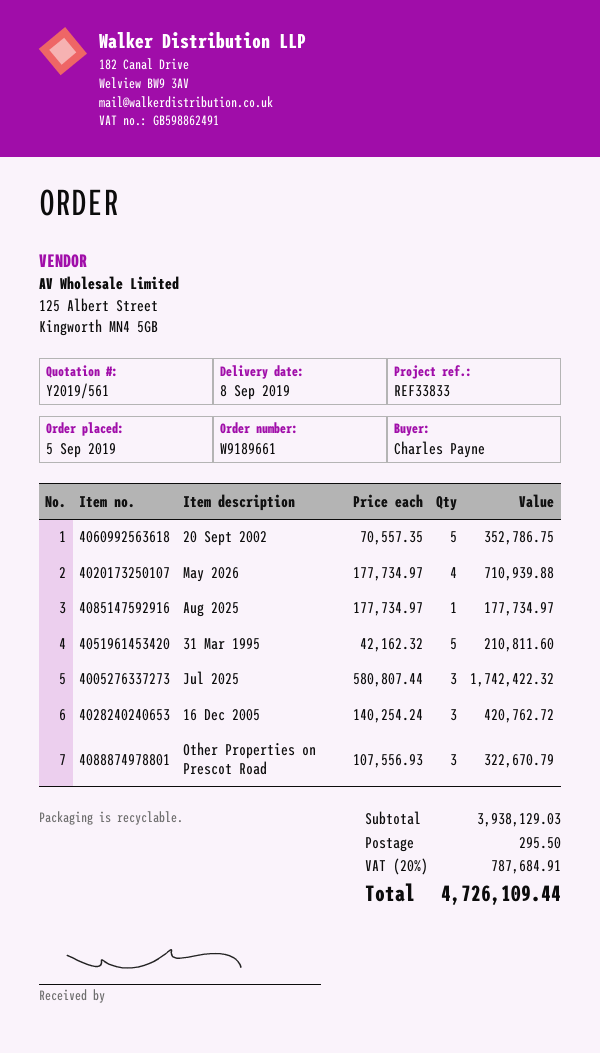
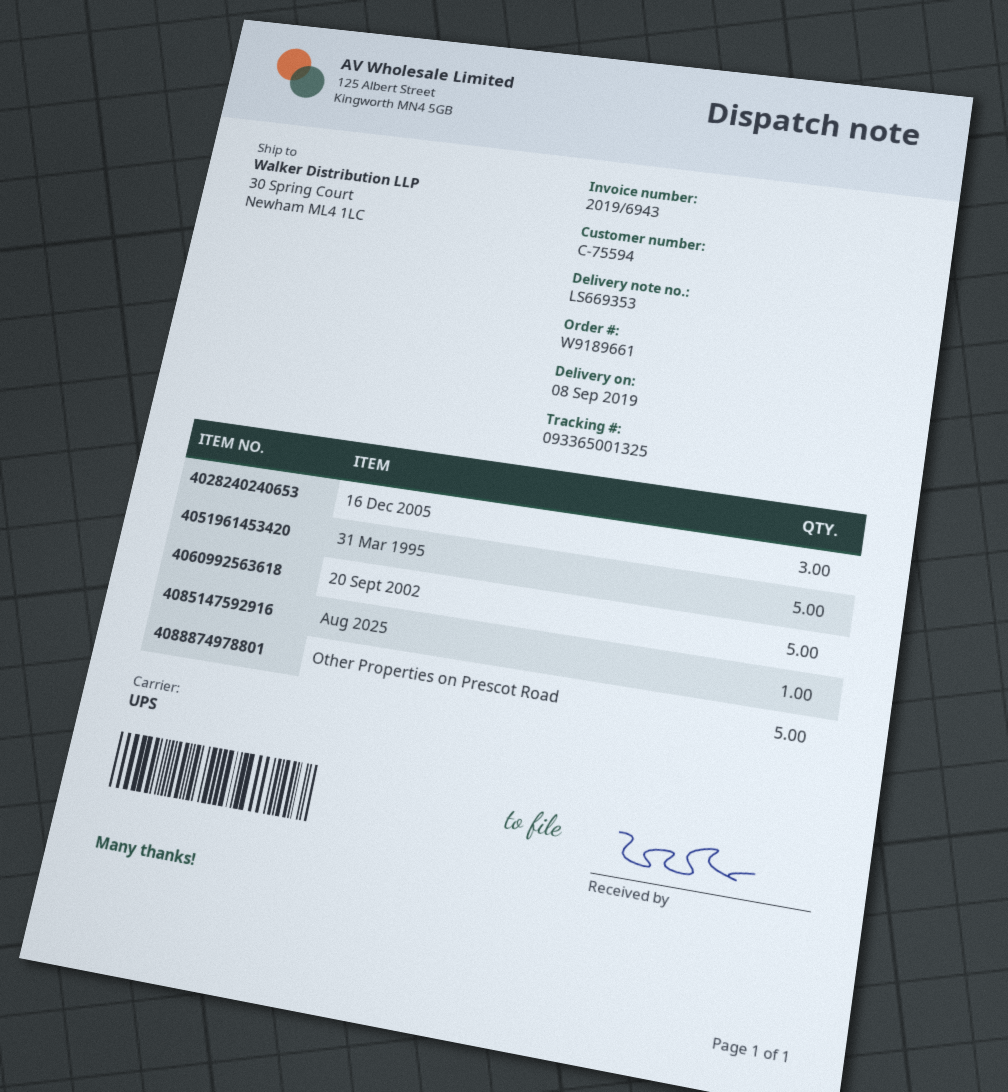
May 2026: 4 -> none
Jul 2025: 3 -> none
Other Properties on Prescot Road: 3 -> 5

